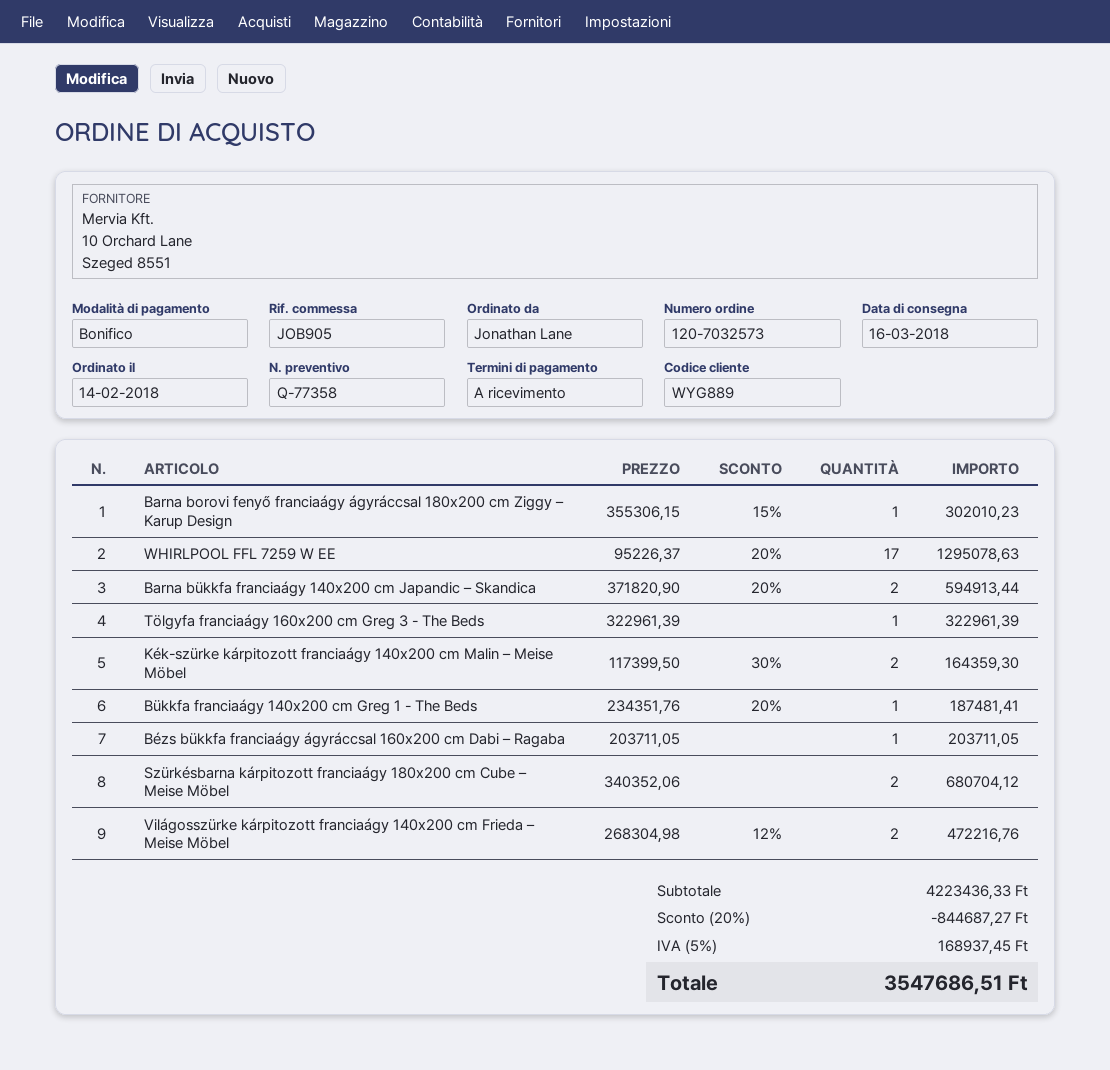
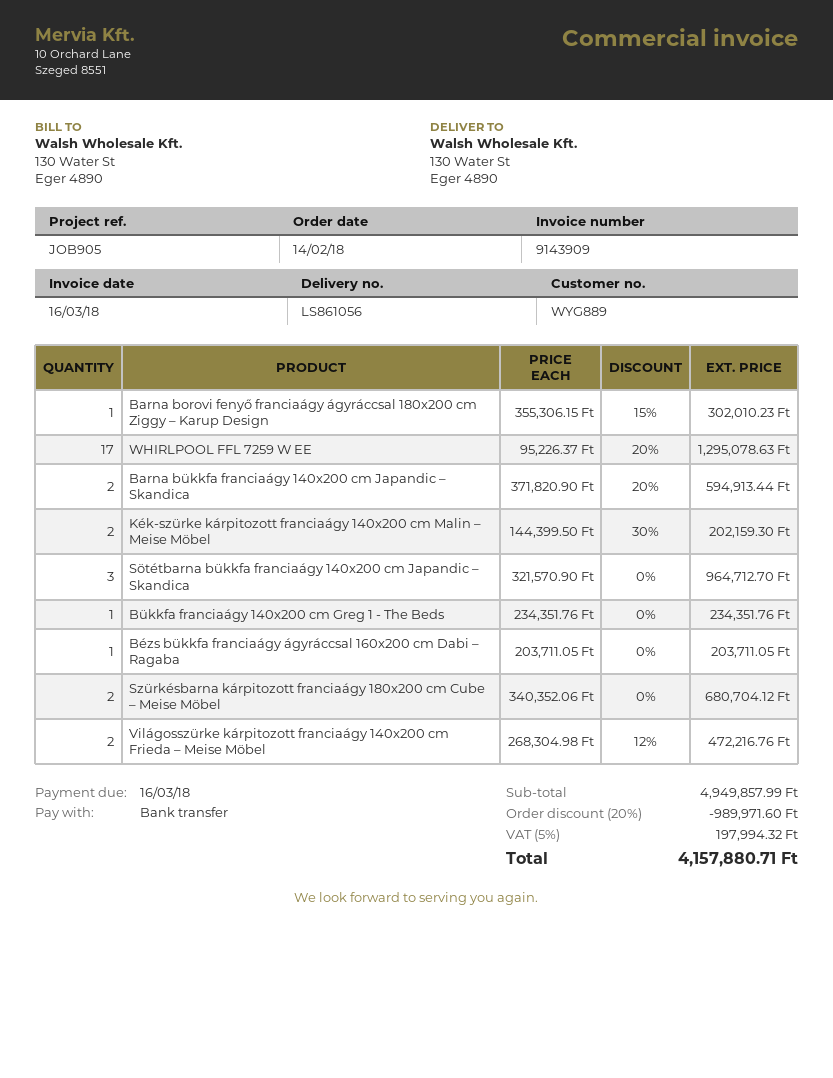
Tölgyfa franciaágy 160x200 cm Greg 3 - The Beds: 1 x 322961.39 = 322961.39 -> none
Kék-szürke kárpitozott franciaágy 140x200 cm Malin – Meise Möbel: 2 x 117399.50 - 30% = 164359.30 -> 2 x 144399.50 - 30% = 202159.30
Bükkfa franciaágy 140x200 cm Greg 1 - The Beds: 1 x 234351.76 - 20% = 187481.41 -> 1 x 234351.76 = 234351.76
Sötétbarna bükkfa franciaágy 140x200 cm Japandic – Skandica: none -> 3 x 321570.90 = 964712.70
subtotal: 4223436.33 -> 4949857.99
discount: 20% = 844687.27 -> 20% = 989971.60
tax: 5% = 168937.45 -> 5% = 197994.32
total: 3547686.51 -> 4157880.71

